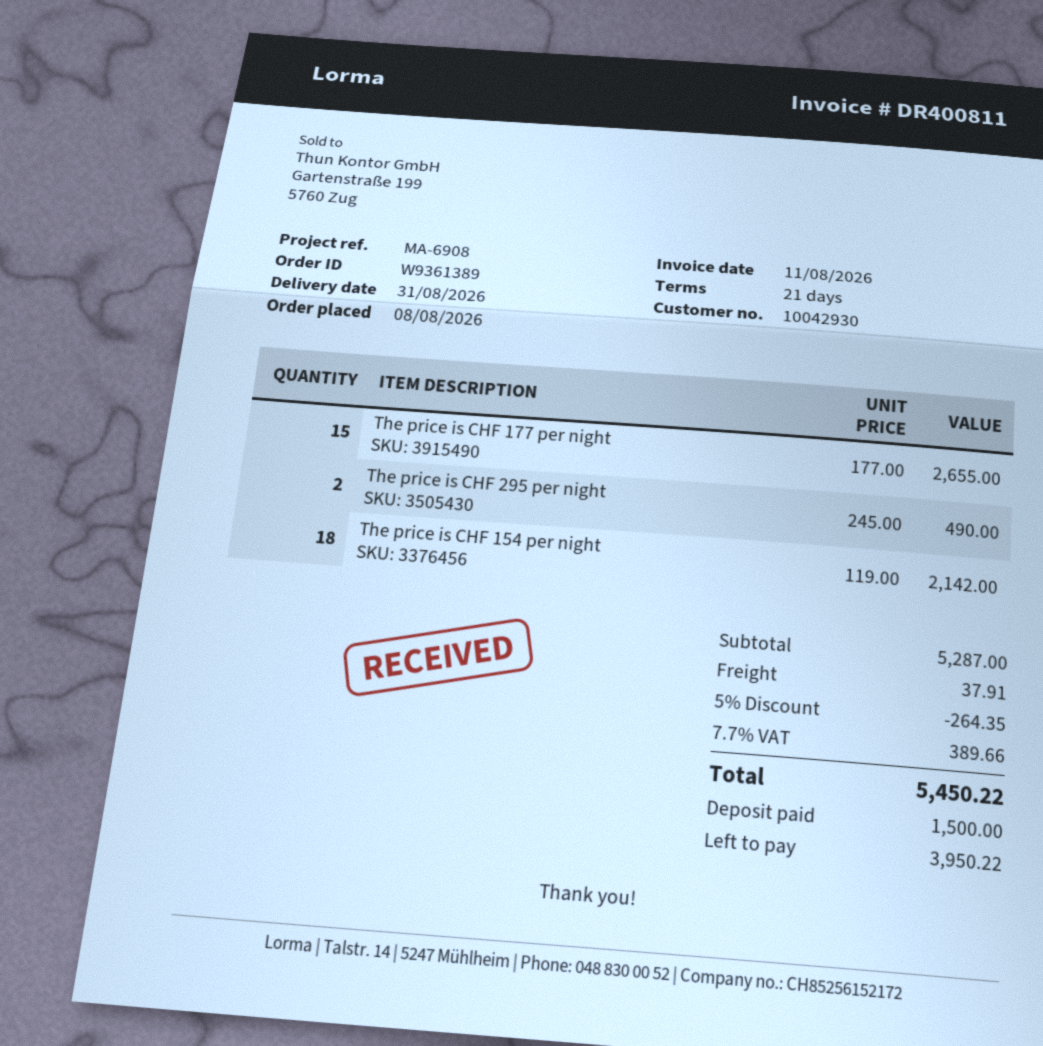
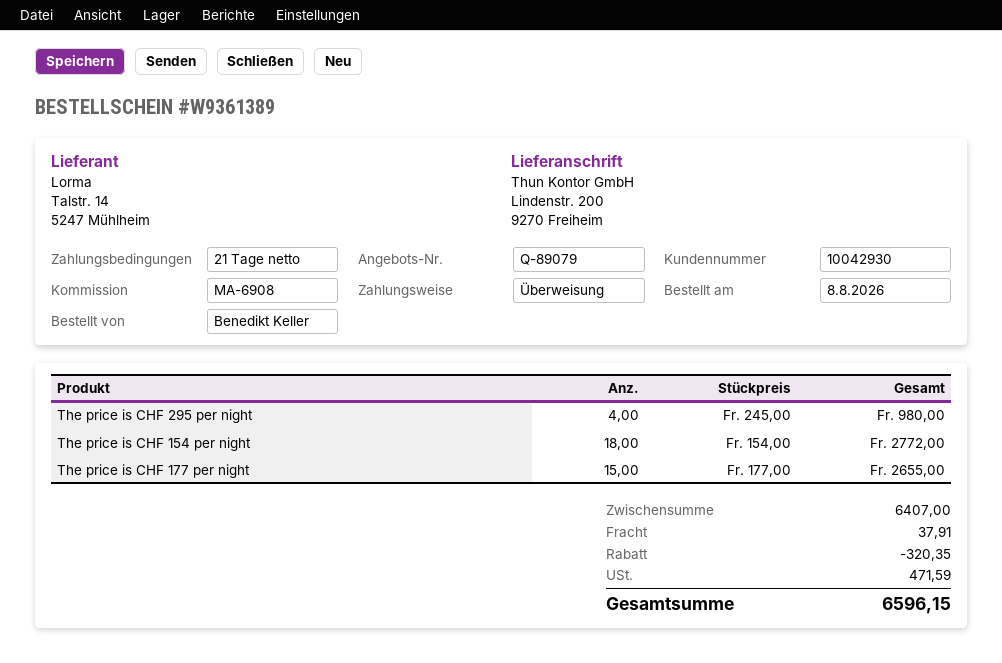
The price is CHF 295 per night: 2 x 245.00 = 490.00 -> 4 x 245.00 = 980.00
The price is CHF 154 per night: 18 x 119.00 = 2142.00 -> 18 x 154.00 = 2772.00
subtotal: 5287.00 -> 6407.00
discount: 264.35 -> 320.35
tax: 389.66 -> 471.59
total: 5450.22 -> 6596.15

